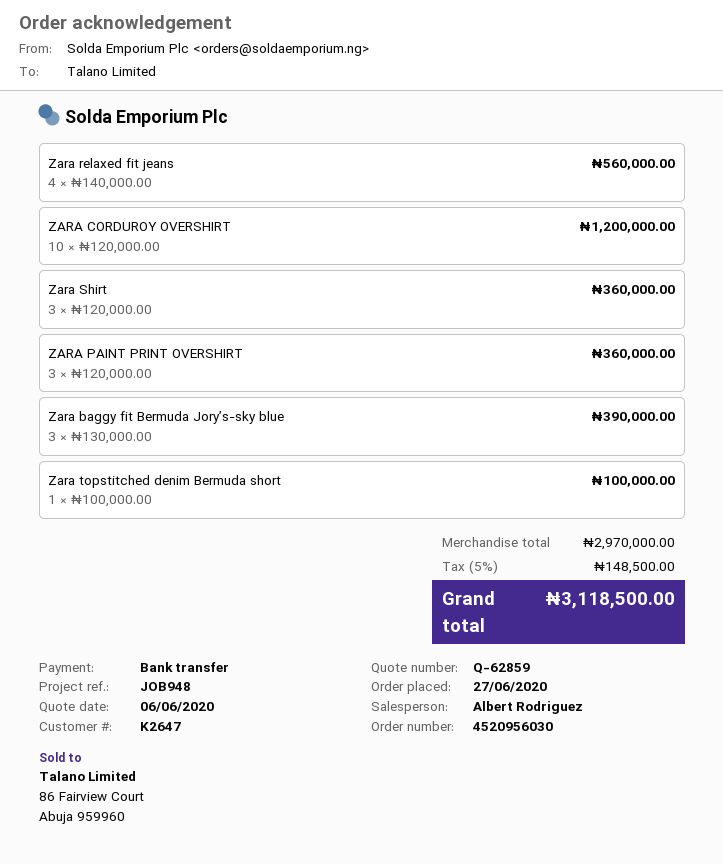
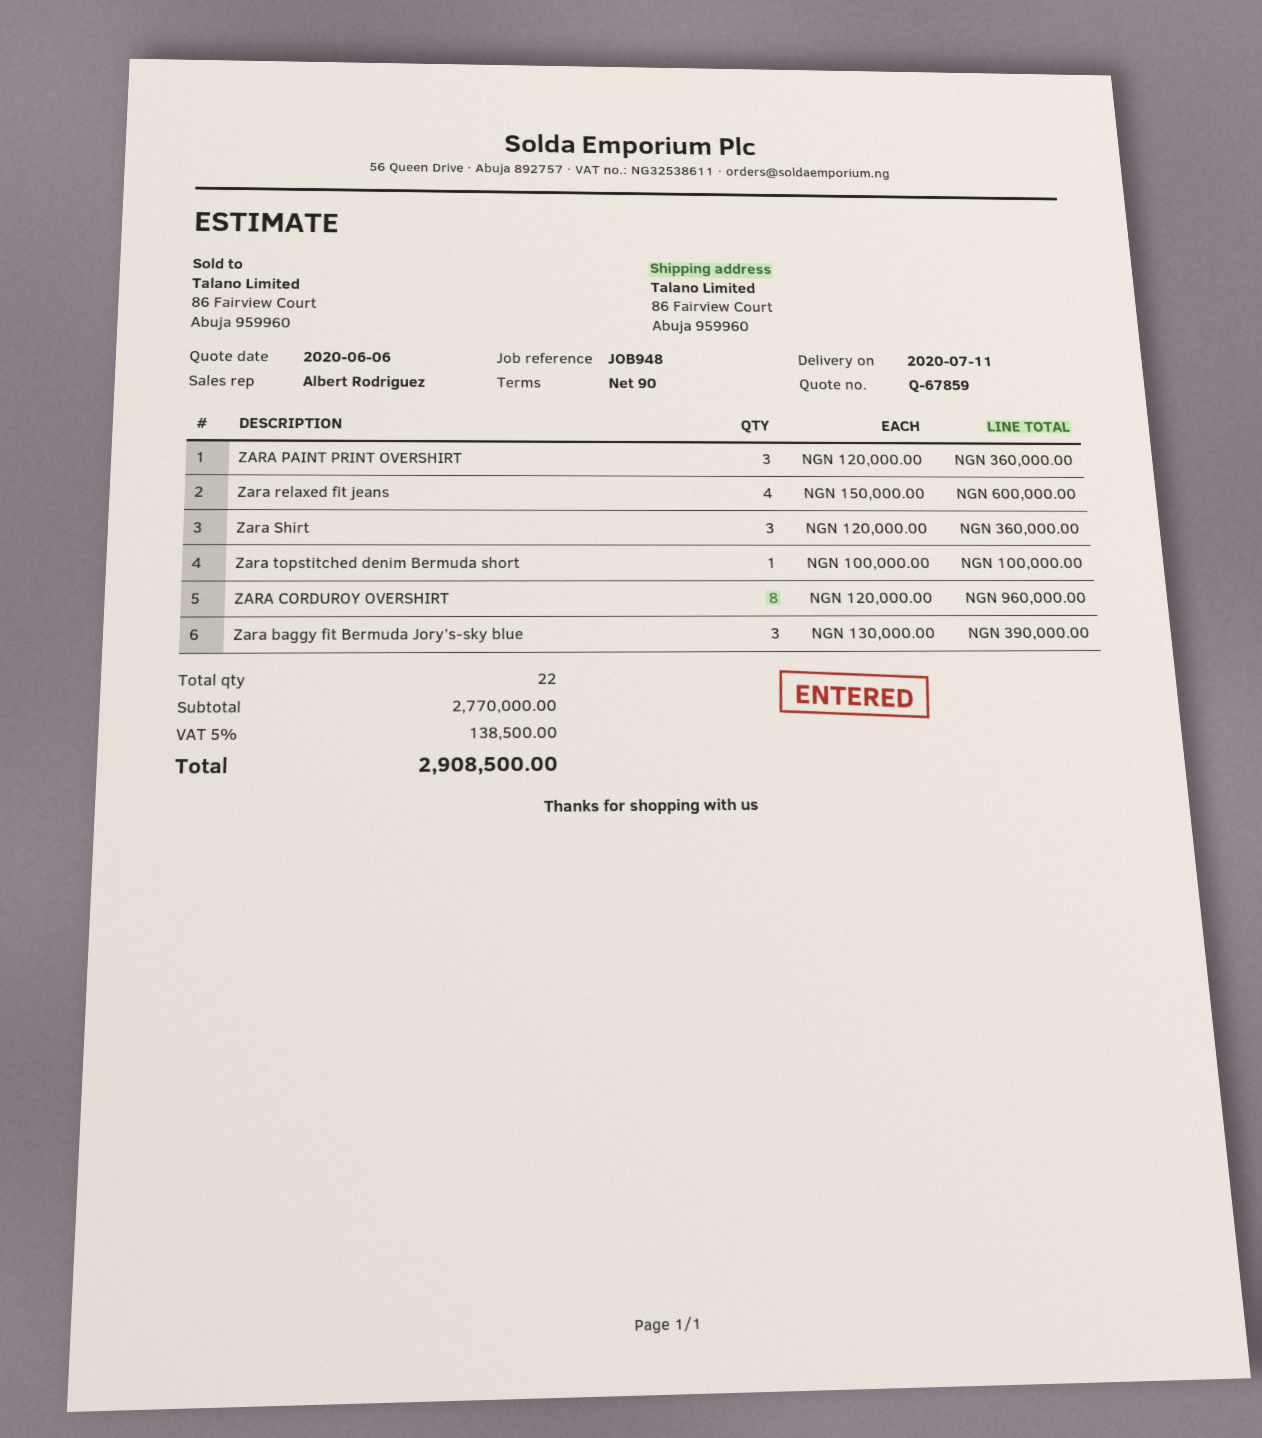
quote number: Q-62859 -> Q-67859
Zara relaxed fit jeans: 4 x 140000.00 = 560000.00 -> 4 x 150000.00 = 600000.00
ZARA CORDUROY OVERSHIRT: 10 x 120000.00 = 1200000.00 -> 8 x 120000.00 = 960000.00
subtotal: 2970000.00 -> 2770000.00
tax: 5% = 148500.00 -> 5% = 138500.00
total: 3118500.00 -> 2908500.00

